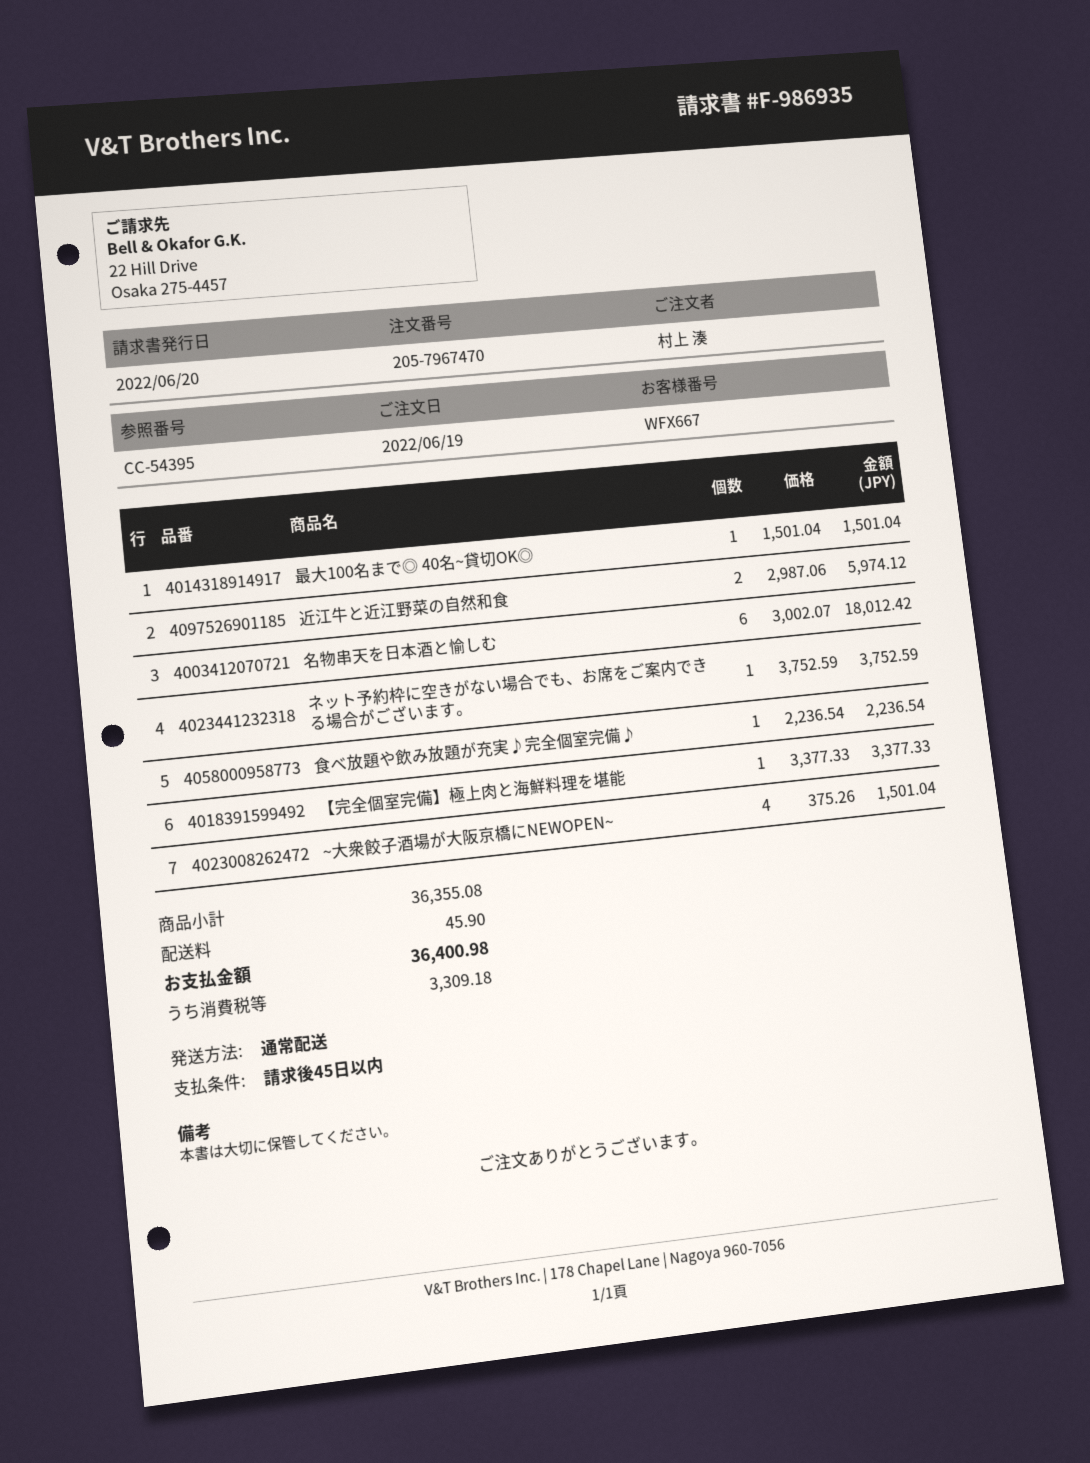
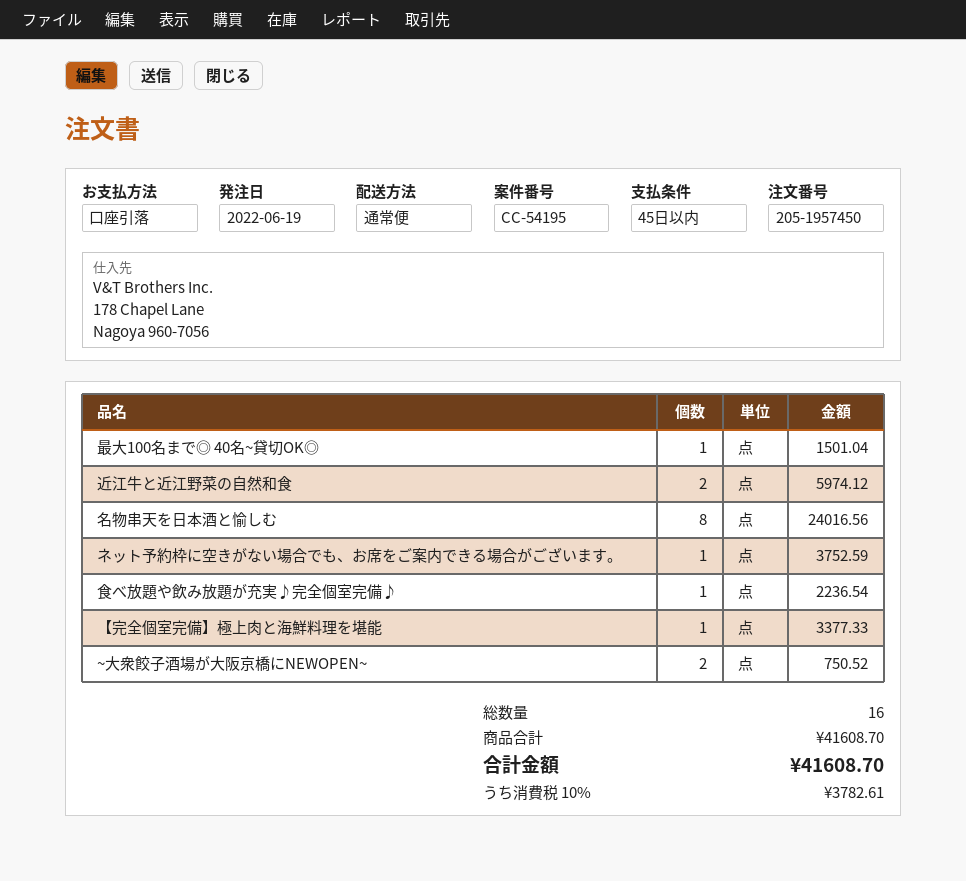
order number: 205-7967470 -> 205-1957450
reference: CC-54395 -> CC-54195
名物串天を日本酒と愉しむ: 6 for 18012.42 -> 8 for 24016.56
~大衆餃子酒場が大阪京橋にNEWOPEN~: 4 for 1501.04 -> 2 for 750.52
subtotal: 36355.08 -> 41608.70
shipping: 45.90 -> none
tax: 3309.18 -> 3782.61
total: 36400.98 -> 41608.70

